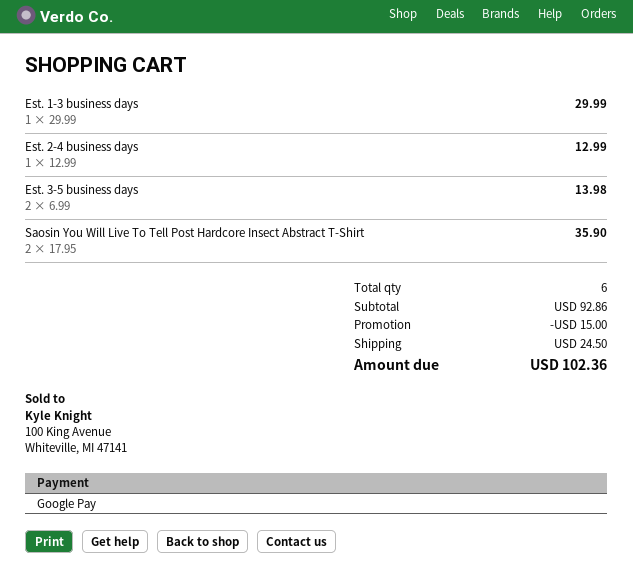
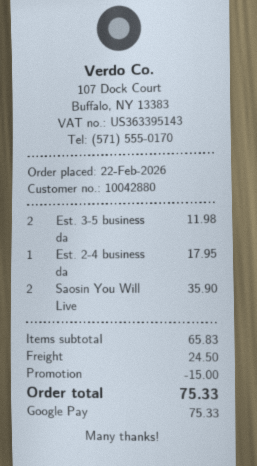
Est. 1-3 business days: 1 for 29.99 -> none
Est. 2-4 business days: 1 for 12.99 -> 1 for 17.95
Est. 3-5 business days: 2 for 13.98 -> 2 for 11.98
subtotal: 92.86 -> 65.83
total: 102.36 -> 75.33

